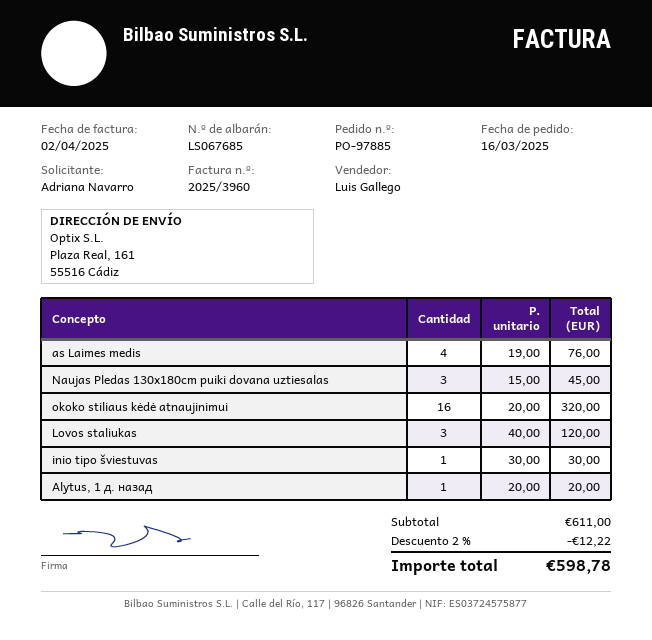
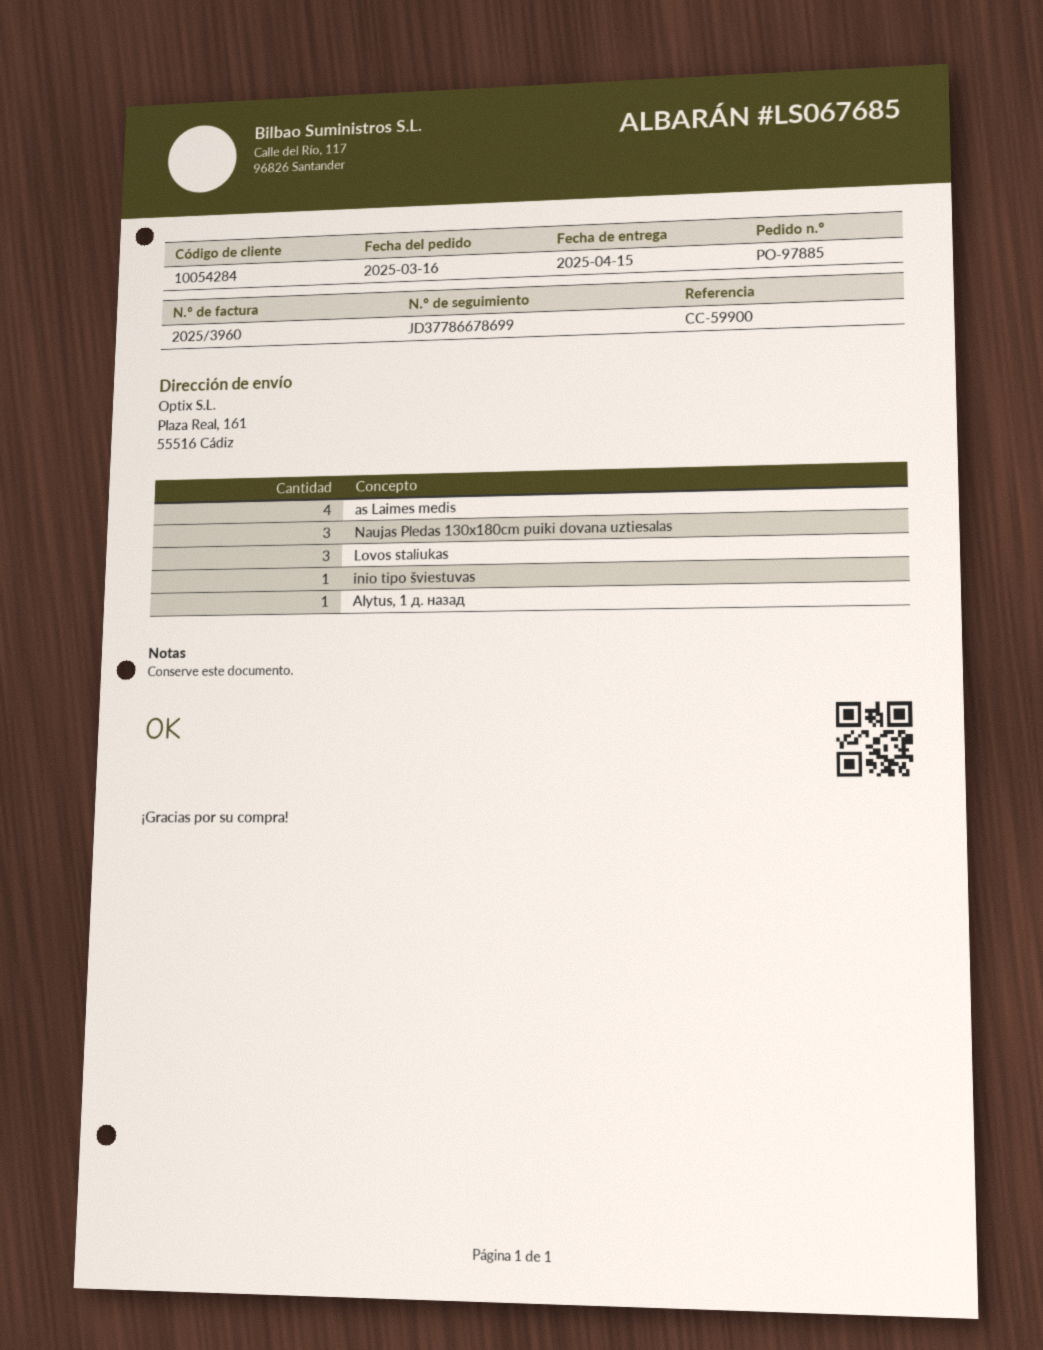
okoko stiliaus kėdė atnaujinimui: 16 -> none

